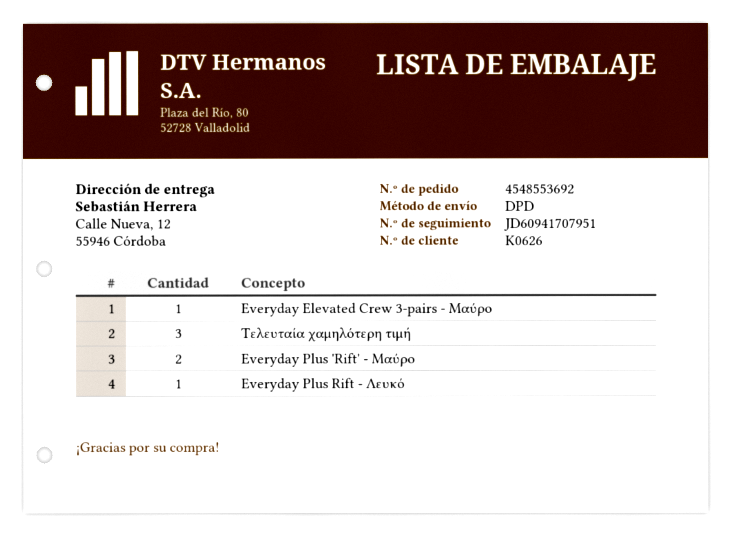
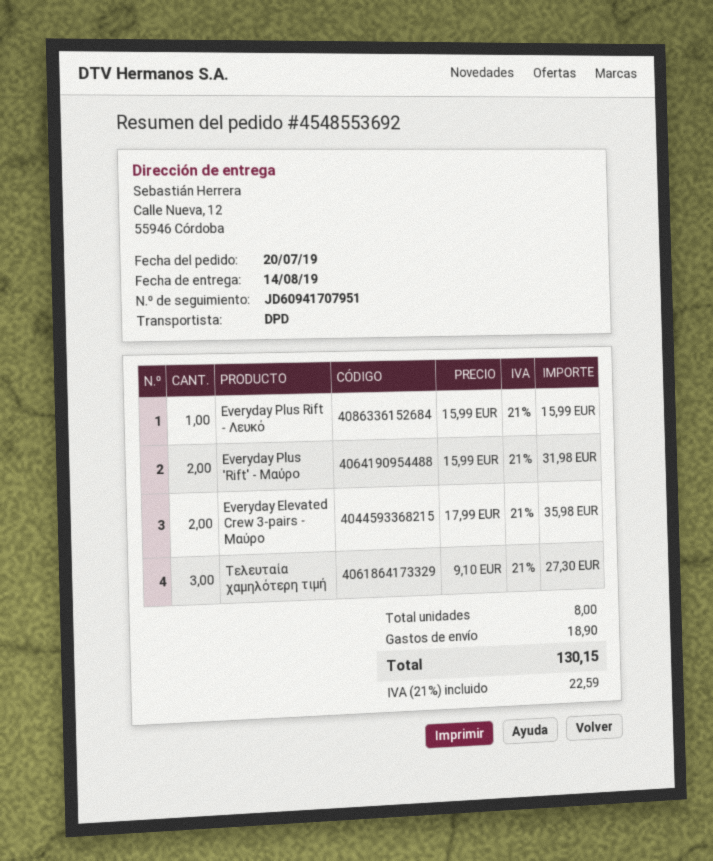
Everyday Elevated Crew 3-pairs - Μαύρο: 1 -> 2

